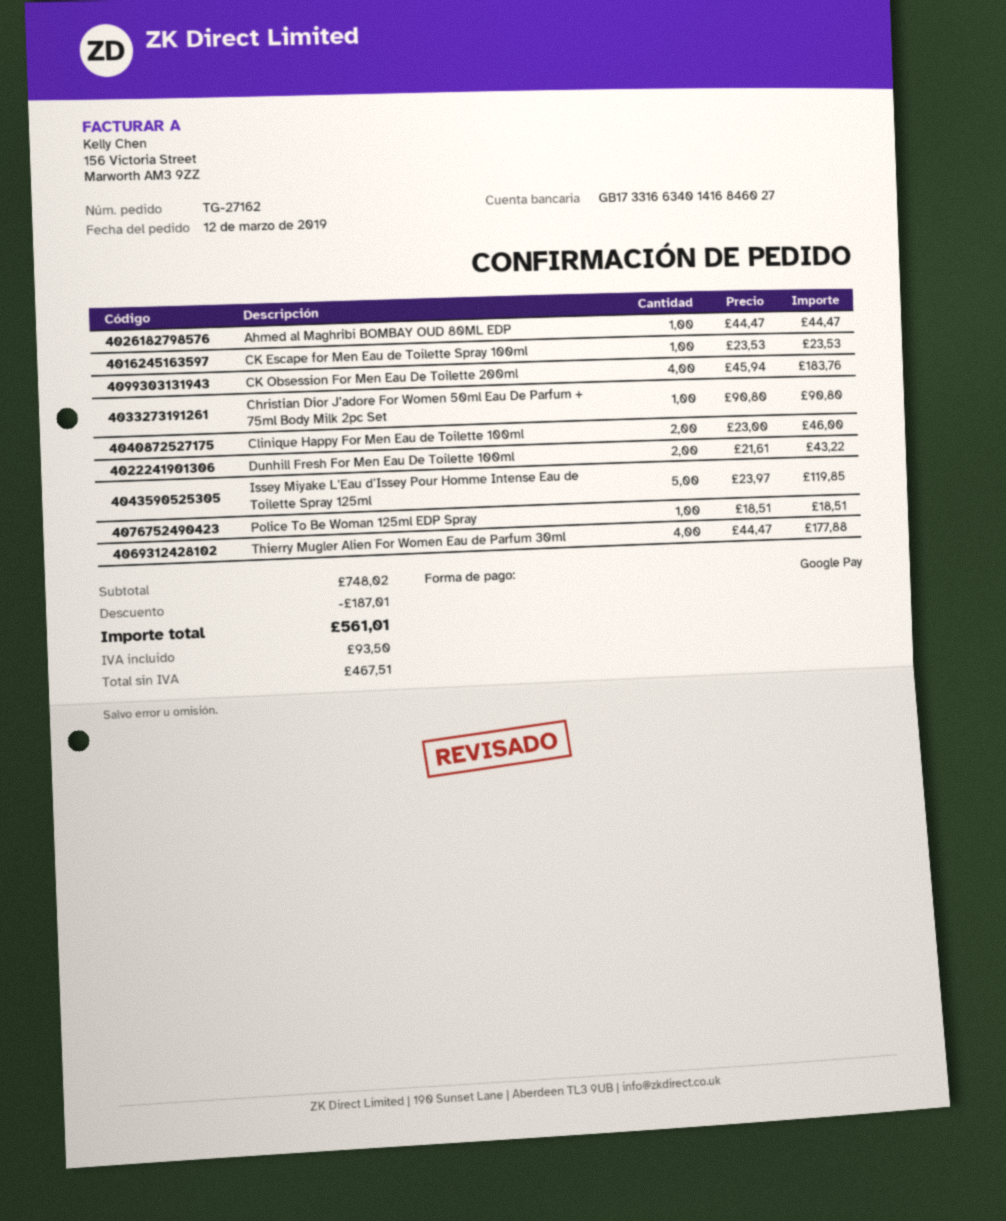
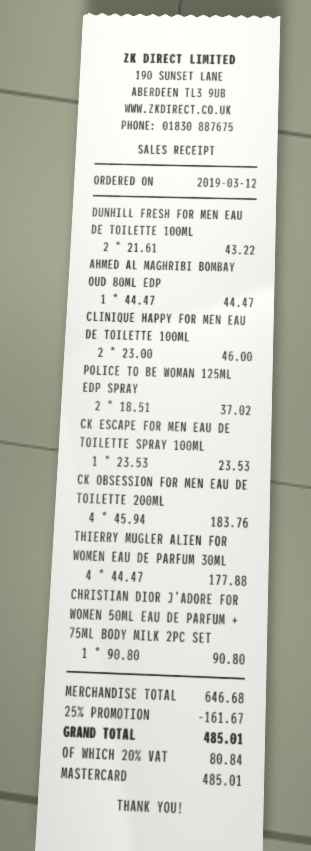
payment method: Google Pay -> Mastercard
Issey Miyake L’Eau d’Issey Pour Homme Intense Eau de Toilette Spray 125ml: 5 x 23.97 = 119.85 -> none
Police To Be Woman 125ml EDP Spray: 1 x 18.51 = 18.51 -> 2 x 18.51 = 37.02
subtotal: 748.02 -> 646.68
discount: 187.01 -> 161.67
tax: 93.50 -> 80.84
total: 561.01 -> 485.01

